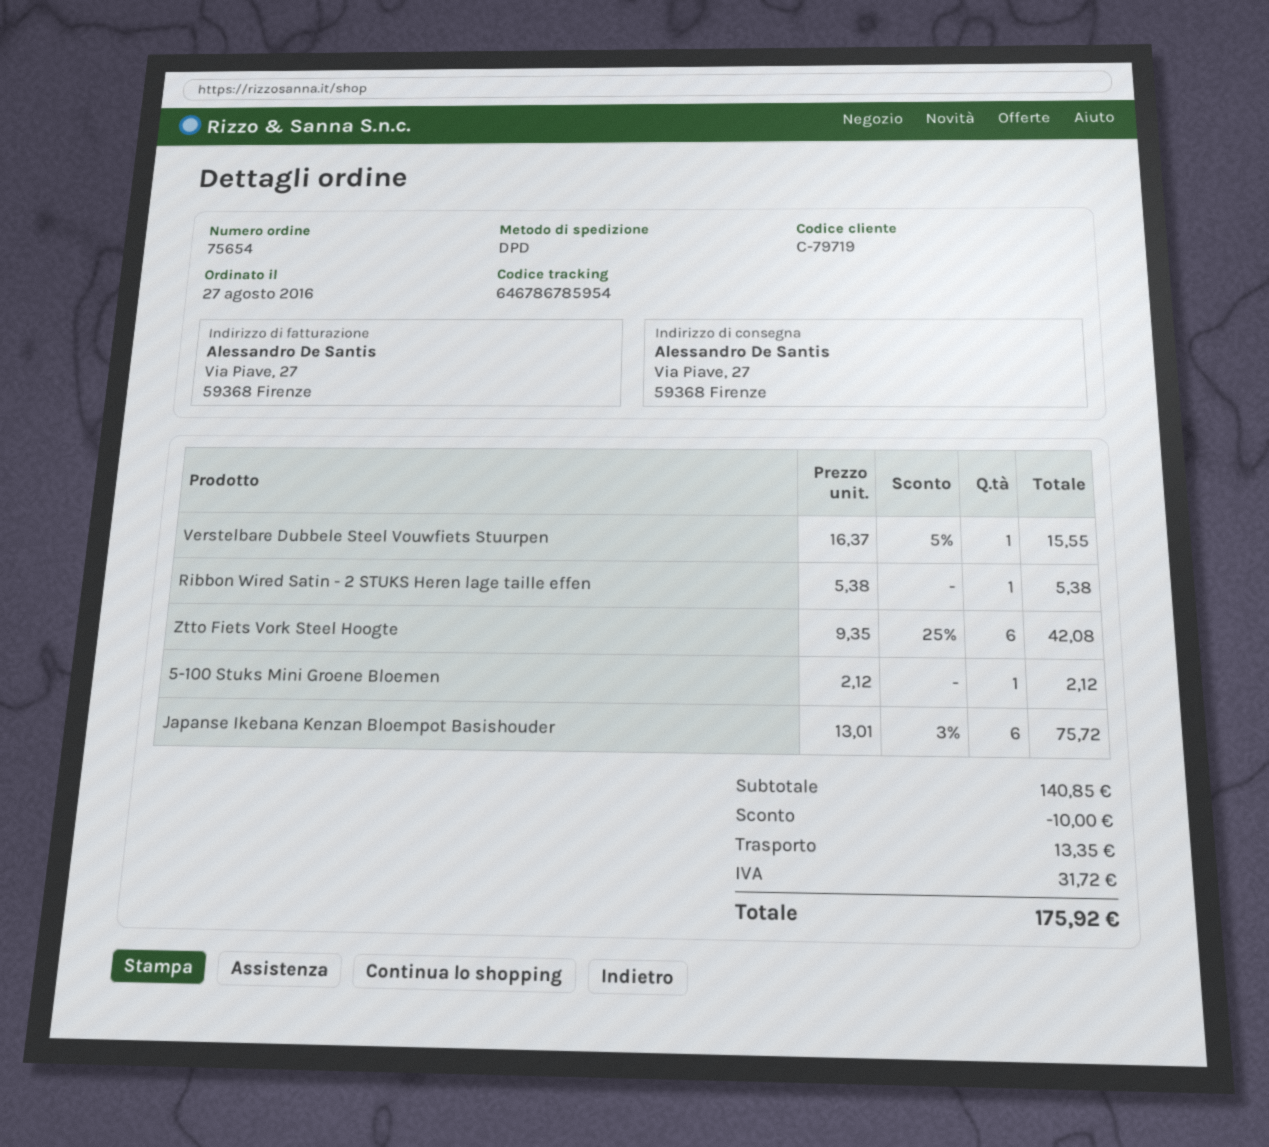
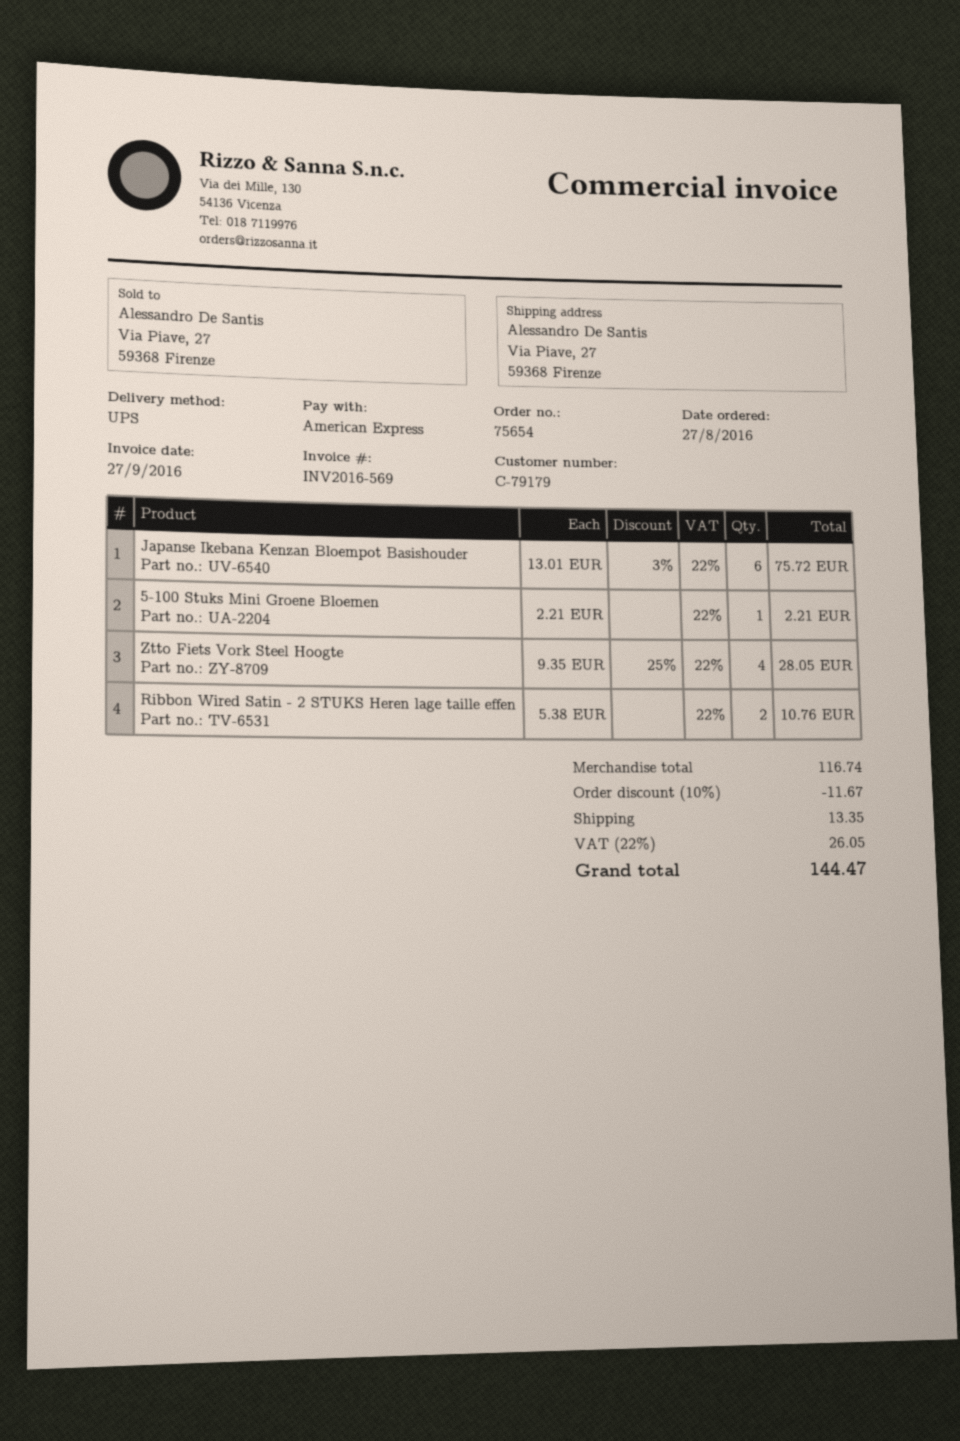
customer number: C-79719 -> C-79179
shipping method: DPD -> UPS
Verstelbare Dubbele Steel Vouwfiets Stuurpen: 1 x 16.37 - 5% = 15.55 -> none
Ribbon Wired Satin - 2 STUKS Heren lage taille effen: 1 x 5.38 = 5.38 -> 2 x 5.38 = 10.76
Ztto Fiets Vork Steel Hoogte: 6 x 9.35 - 25% = 42.08 -> 4 x 9.35 - 25% = 28.05
5-100 Stuks Mini Groene Bloemen: 1 x 2.12 = 2.12 -> 1 x 2.21 = 2.21
subtotal: 140.85 -> 116.74
discount: 10.00 -> 11.67
tax: 31.72 -> 26.05
total: 175.92 -> 144.47

